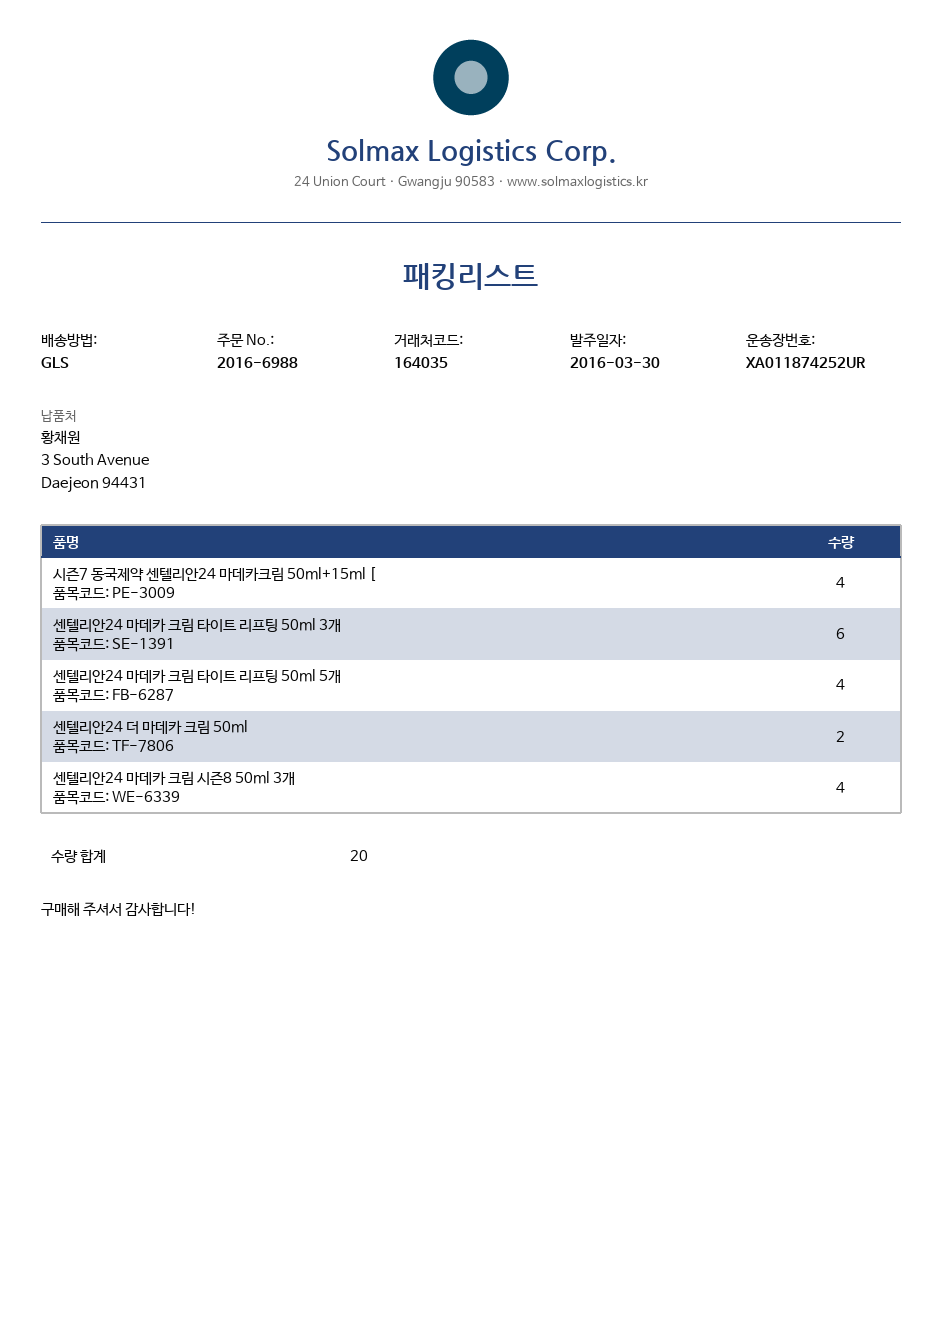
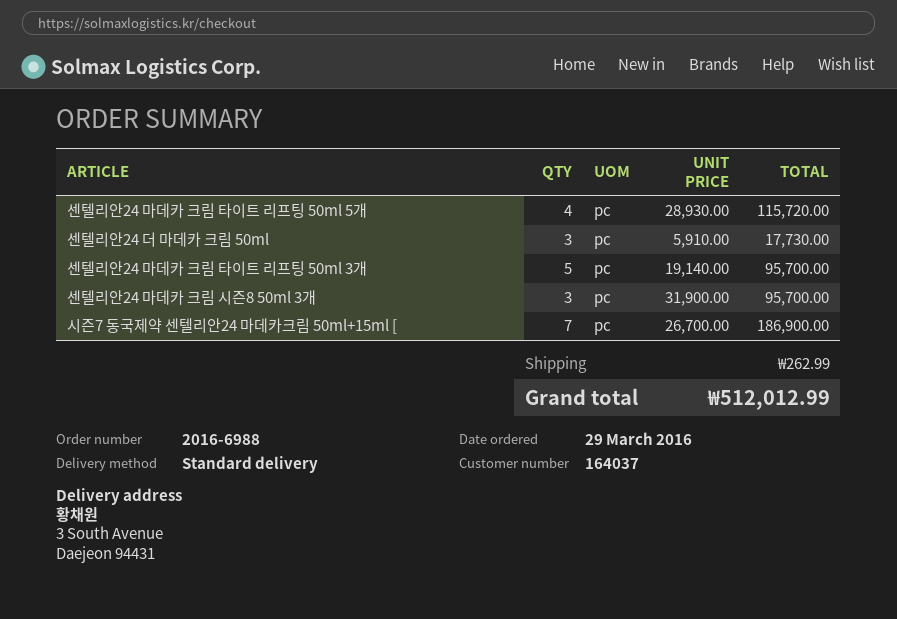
order date: 2016-03-30 -> 2016-03-29
customer number: 164035 -> 164037
shipping method: GLS -> standard
시즌7 동국제약 센텔리안24 마데카크림 50ml+15ml [: 4 -> 7
센텔리안24 마데카 크림 타이트 리프팅 50ml 3개: 6 -> 5
센텔리안24 더 마데카 크림 50ml: 2 -> 3
센텔리안24 마데카 크림 시즌8 50ml 3개: 4 -> 3

